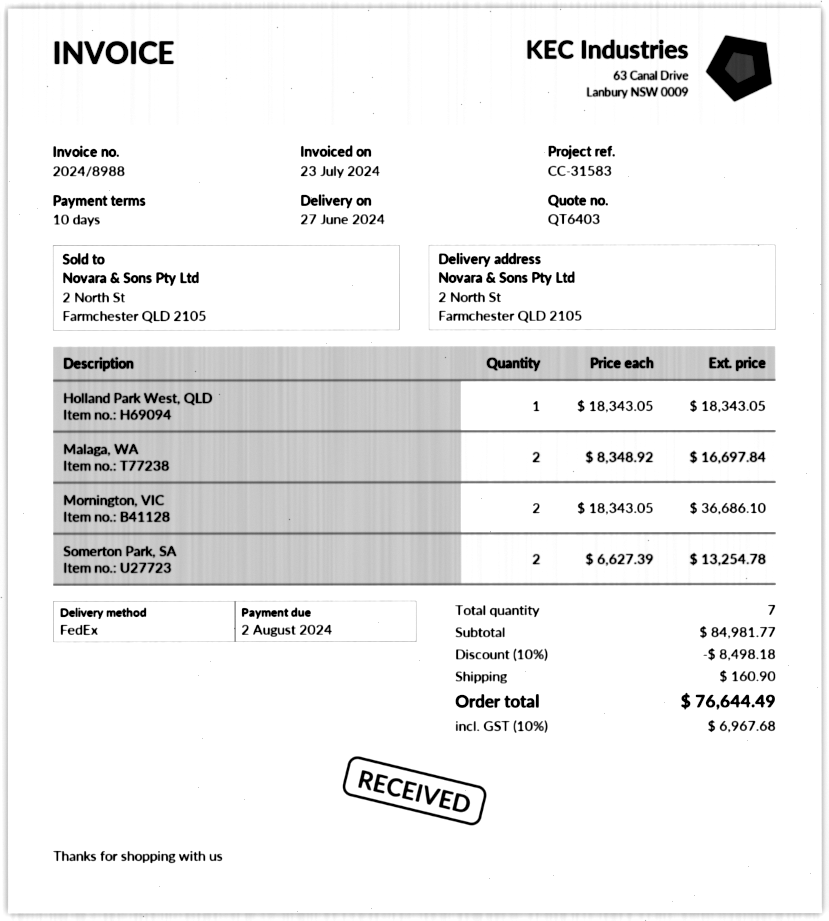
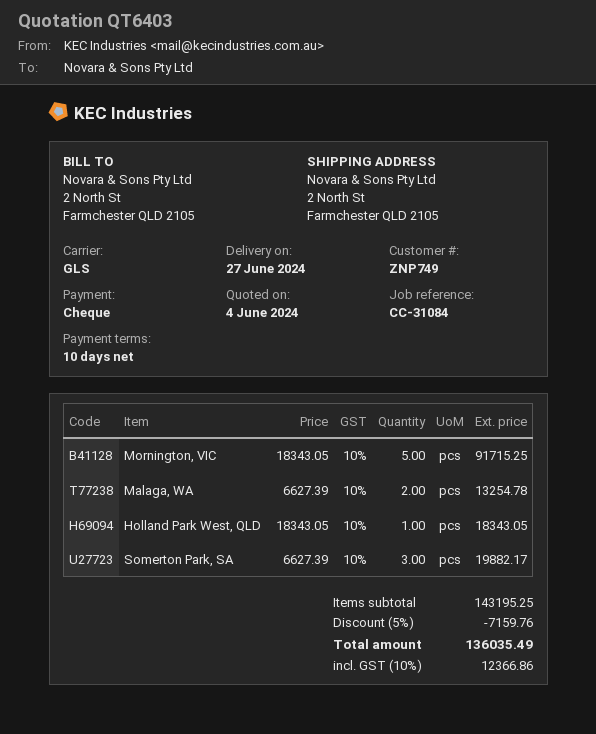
reference: CC-31583 -> CC-31084
shipping method: FedEx -> GLS
Malaga, WA: 2 x 8348.92 = 16697.84 -> 2 x 6627.39 = 13254.78
Mornington, VIC: 2 x 18343.05 = 36686.10 -> 5 x 18343.05 = 91715.25
Somerton Park, SA: 2 x 6627.39 = 13254.78 -> 3 x 6627.39 = 19882.17
subtotal: 84981.77 -> 143195.25
discount: 10% = 8498.18 -> 5% = 7159.76
shipping: 160.90 -> none
tax: 10% = 6967.68 -> 10% = 12366.86
total: 76644.49 -> 136035.49

